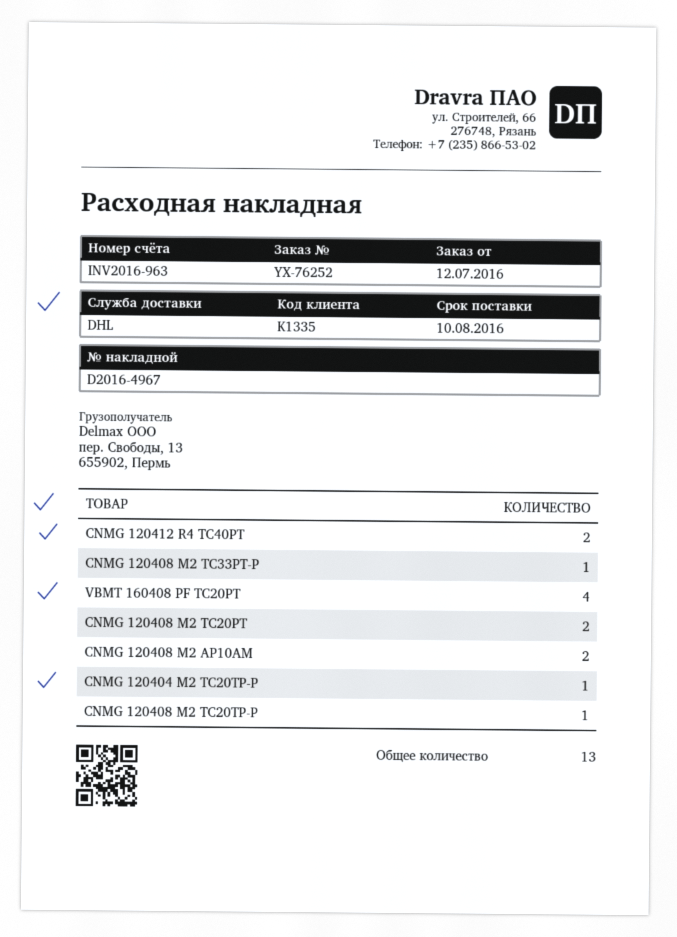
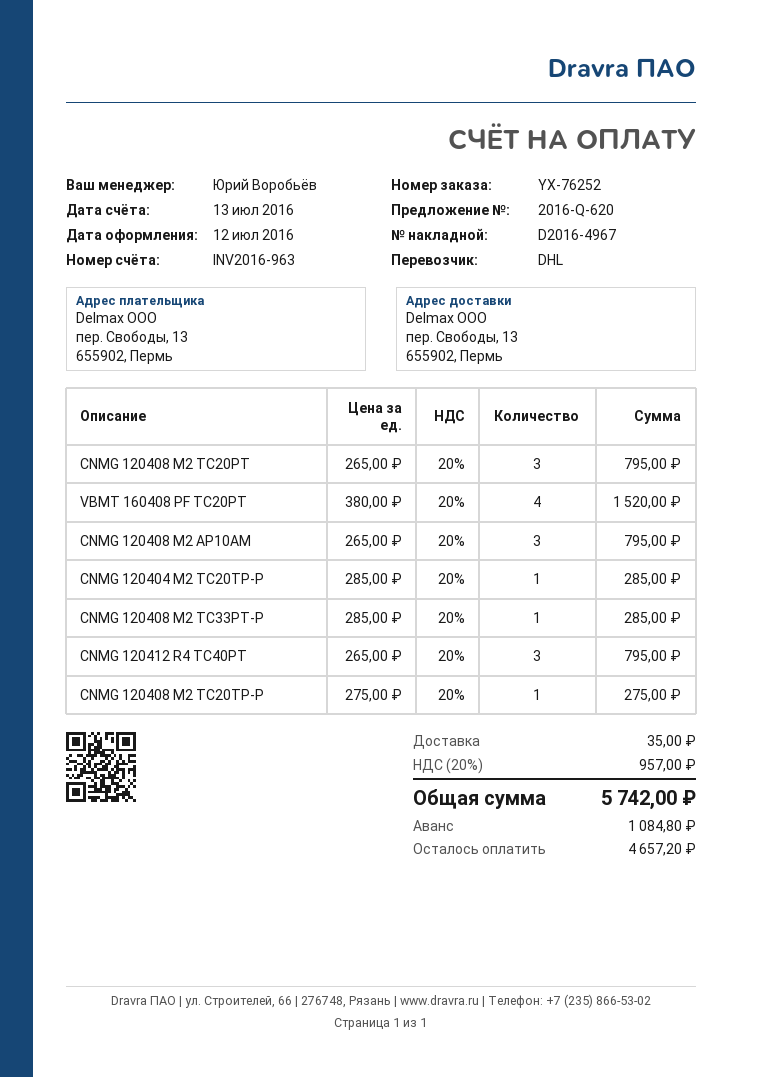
CNMG 120412 R4 TC40PT: 2 -> 3
CNMG 120408 M2 TC20PT: 2 -> 3
CNMG 120408 M2 AP10AM: 2 -> 3

